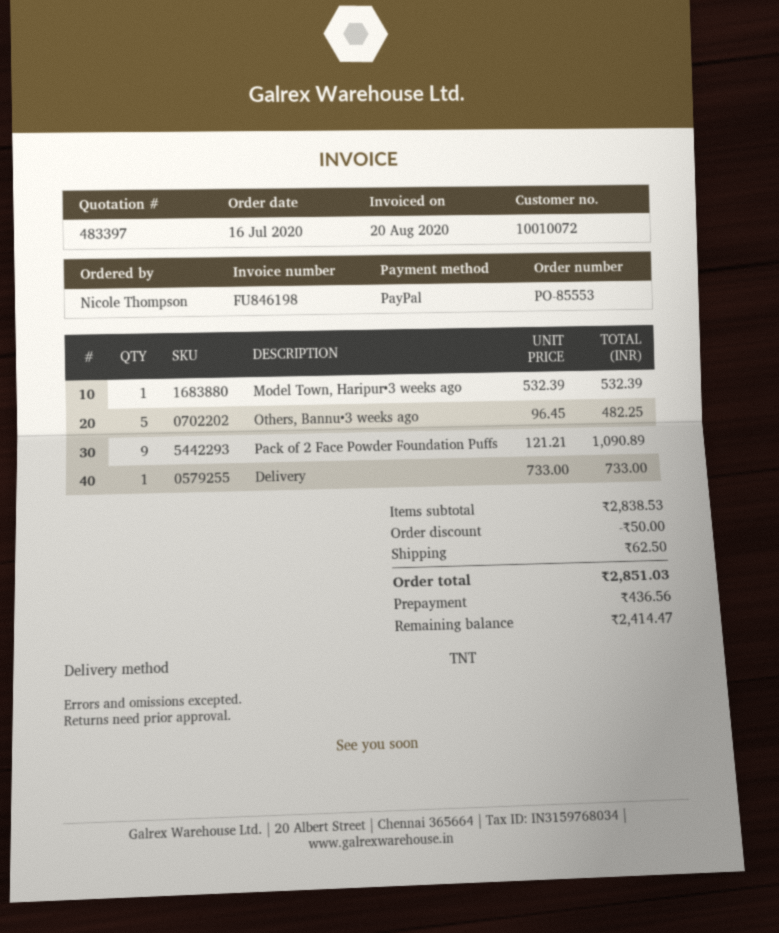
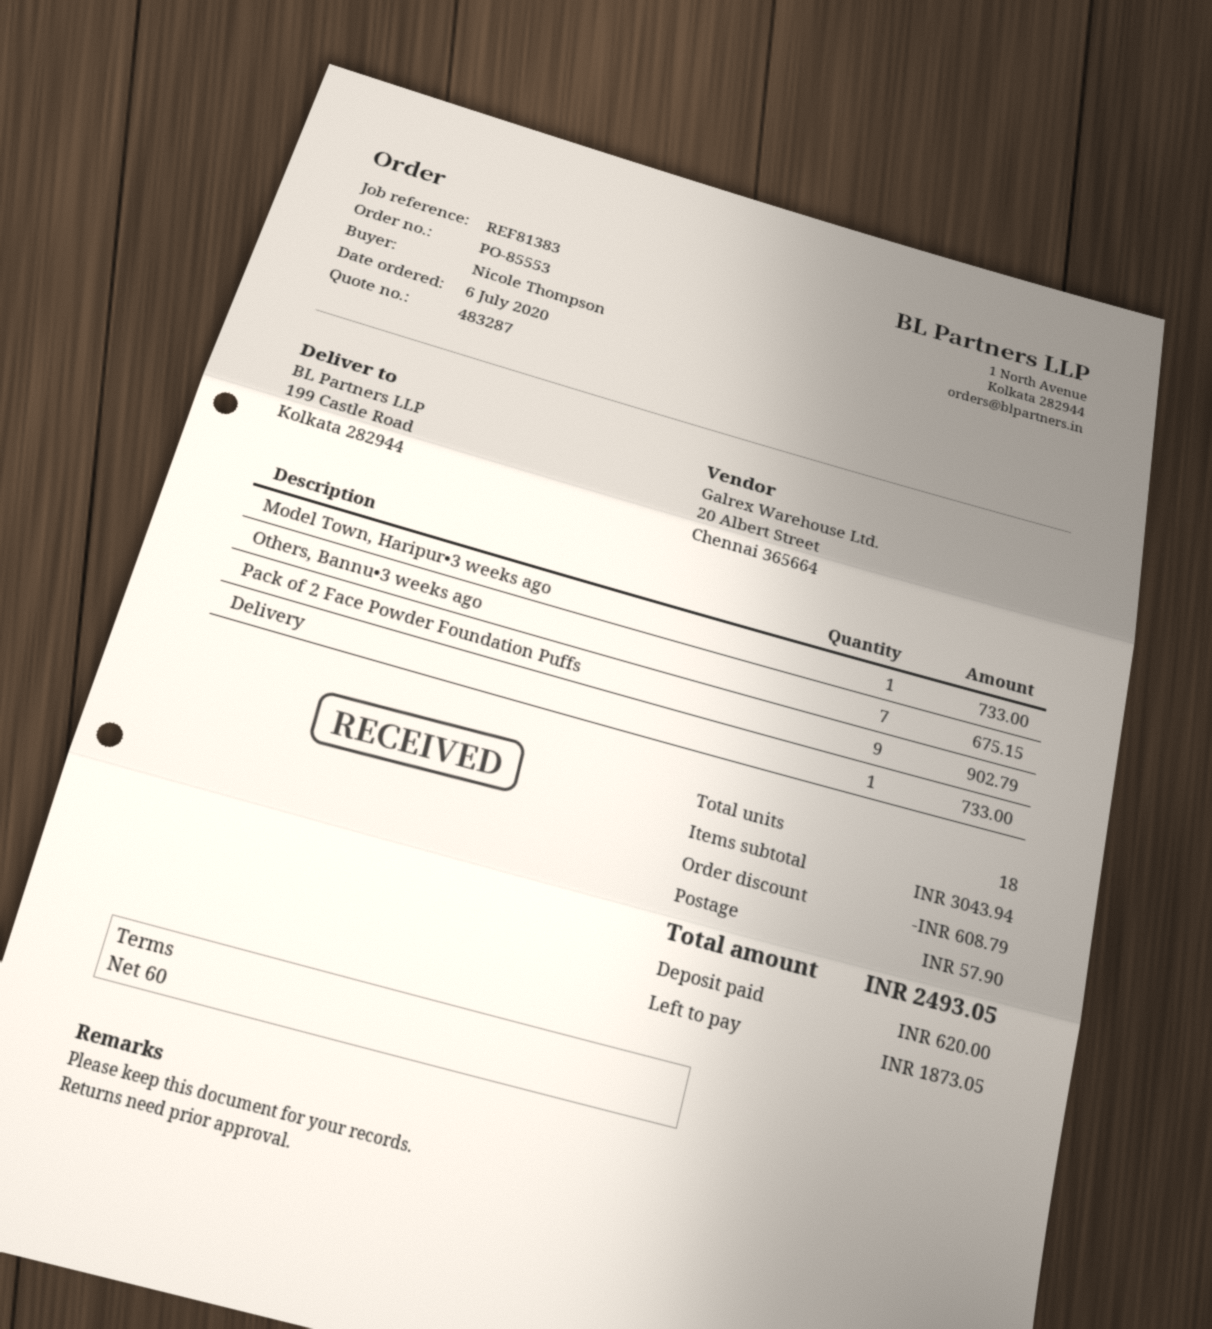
quote number: 483397 -> 483287
order date: 2020-07-16 -> 2020-07-06
Model Town, Haripur•3 weeks ago: 1 for 532.39 -> 1 for 733.00
Others, Bannu•3 weeks ago: 5 for 482.25 -> 7 for 675.15
Pack of 2 Face Powder Foundation Puffs: 9 for 1090.89 -> 9 for 902.79
subtotal: 2838.53 -> 3043.94
discount: 50.00 -> 608.79
shipping: 62.50 -> 57.90
total: 2851.03 -> 2493.05
deposit: 436.56 -> 620.00
balance: 2414.47 -> 1873.05

